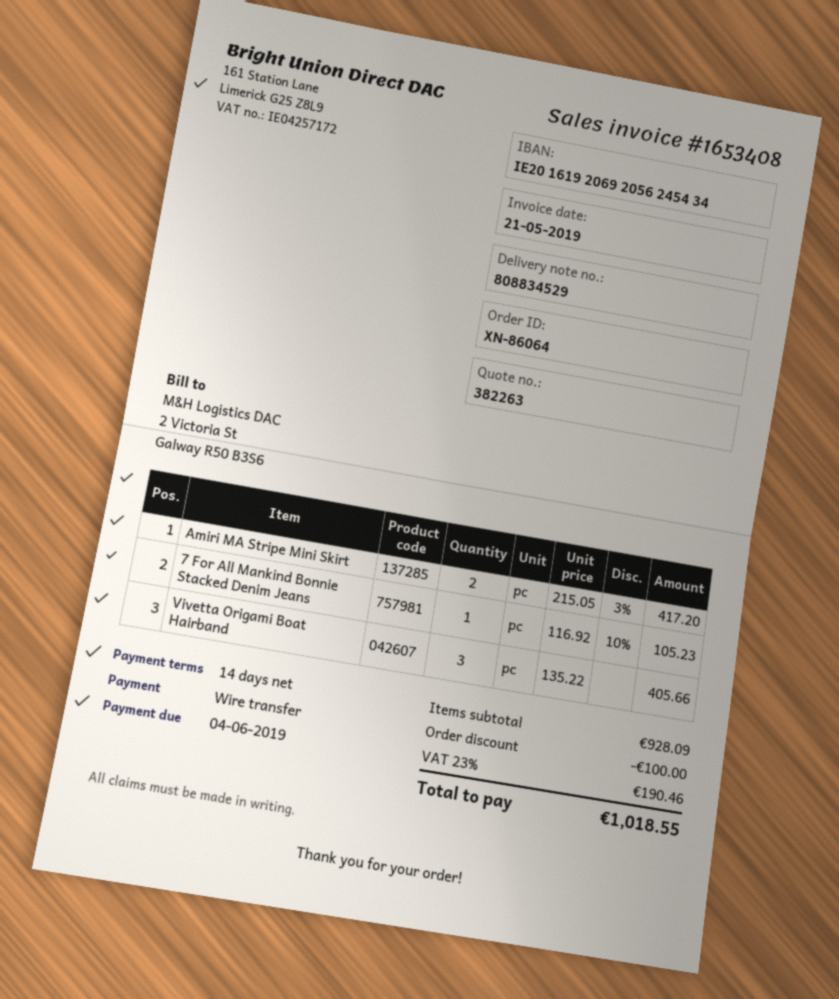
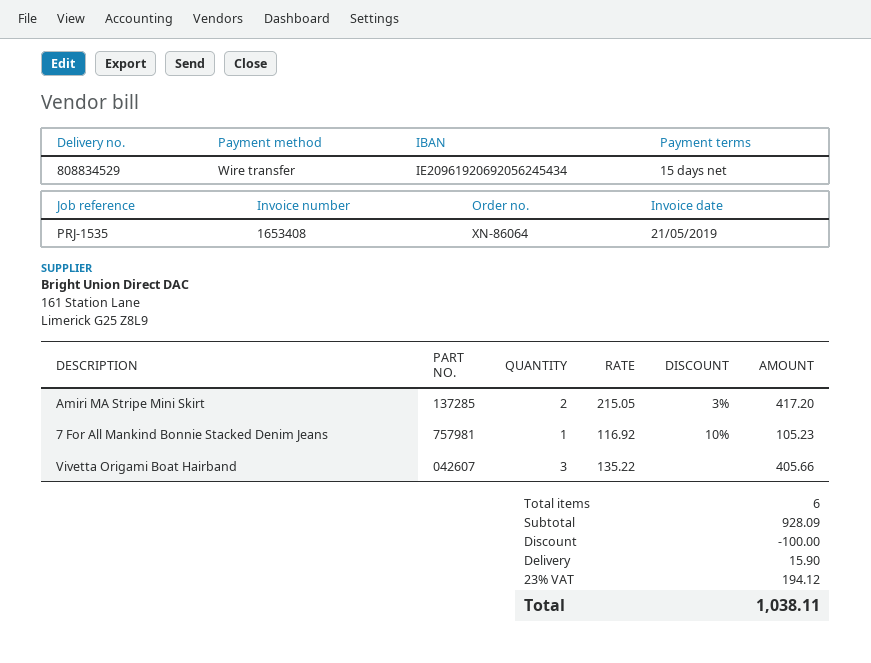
payment terms: 14 days -> 15 days
bank account: IE20161920692056245434 -> IE20961920692056245434
shipping: none -> 15.90
tax: 23% = 190.46 -> 23% = 194.12
total: 1018.55 -> 1038.11

